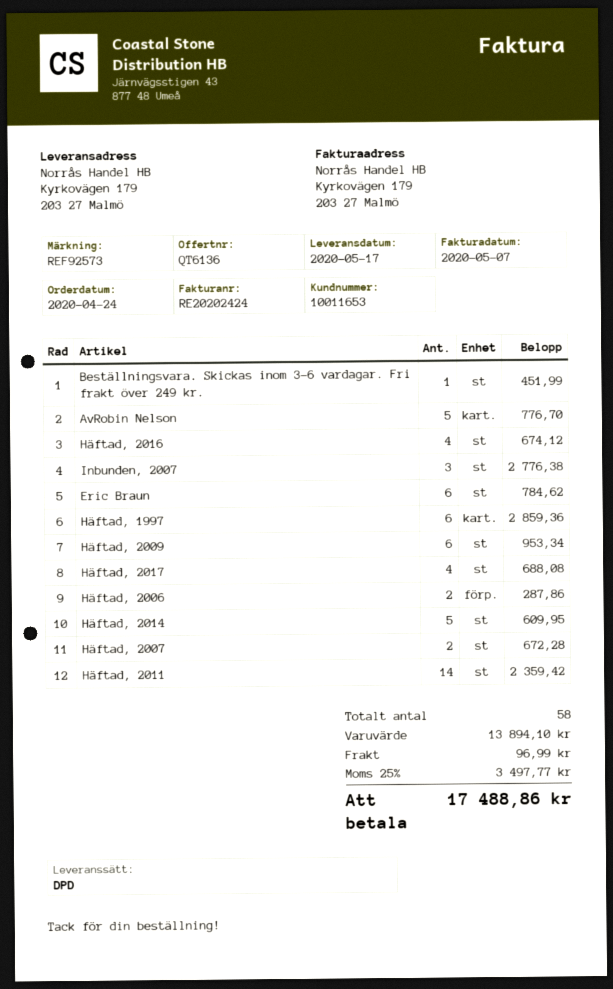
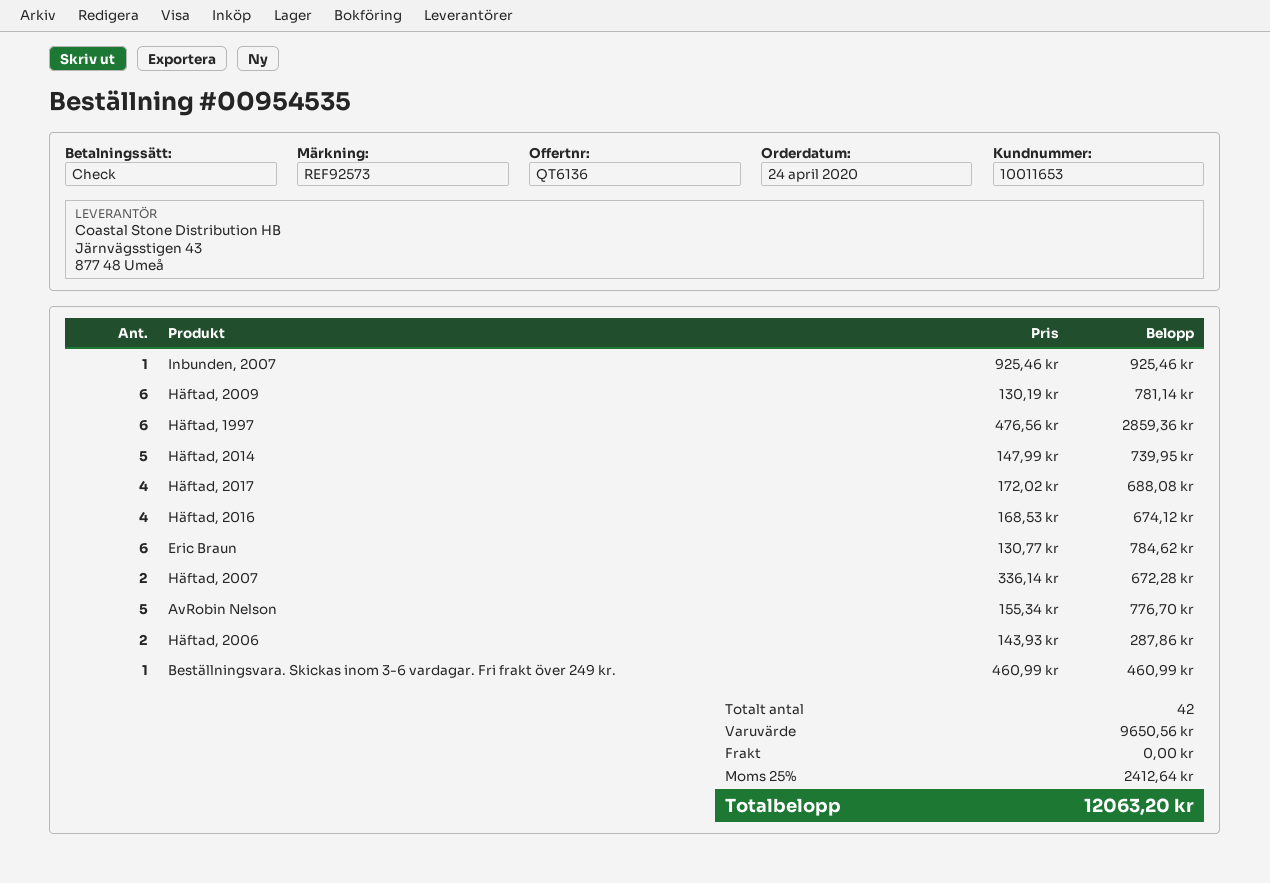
Beställningsvara. Skickas inom 3-6 vardagar. Fri frakt över 249 kr.: 1 for 451.99 -> 1 for 460.99
Inbunden, 2007: 3 for 2776.38 -> 1 for 925.46
Häftad, 2009: 6 for 953.34 -> 6 for 781.14
Häftad, 2014: 5 for 609.95 -> 5 for 739.95
Häftad, 2011: 14 for 2359.42 -> none
total quantity: 58 -> 42
subtotal: 13894.10 -> 9650.56
shipping: 96.99 -> 0.00
tax: 25% = 3497.77 -> 25% = 2412.64
total: 17488.86 -> 12063.20

